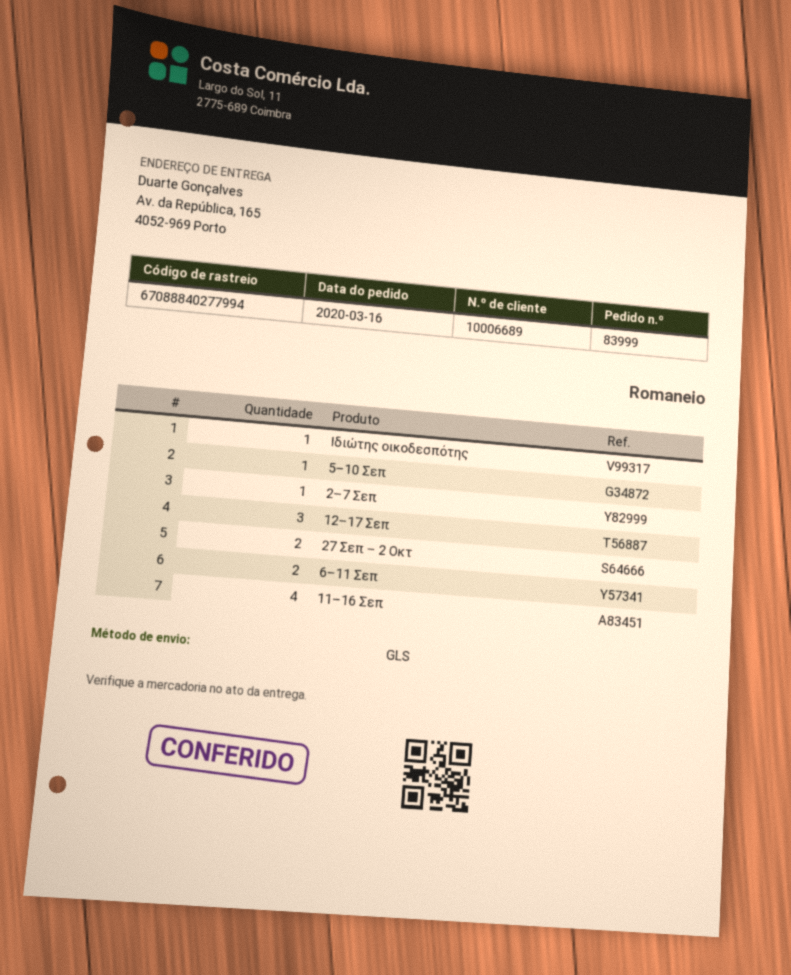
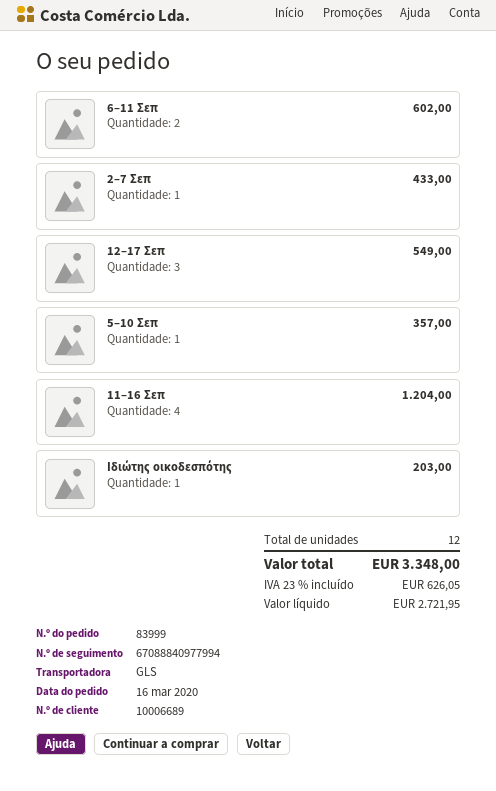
tracking number: 67088840277994 -> 67088840977994
27 Σεπ – 2 Οκτ: 2 -> none

